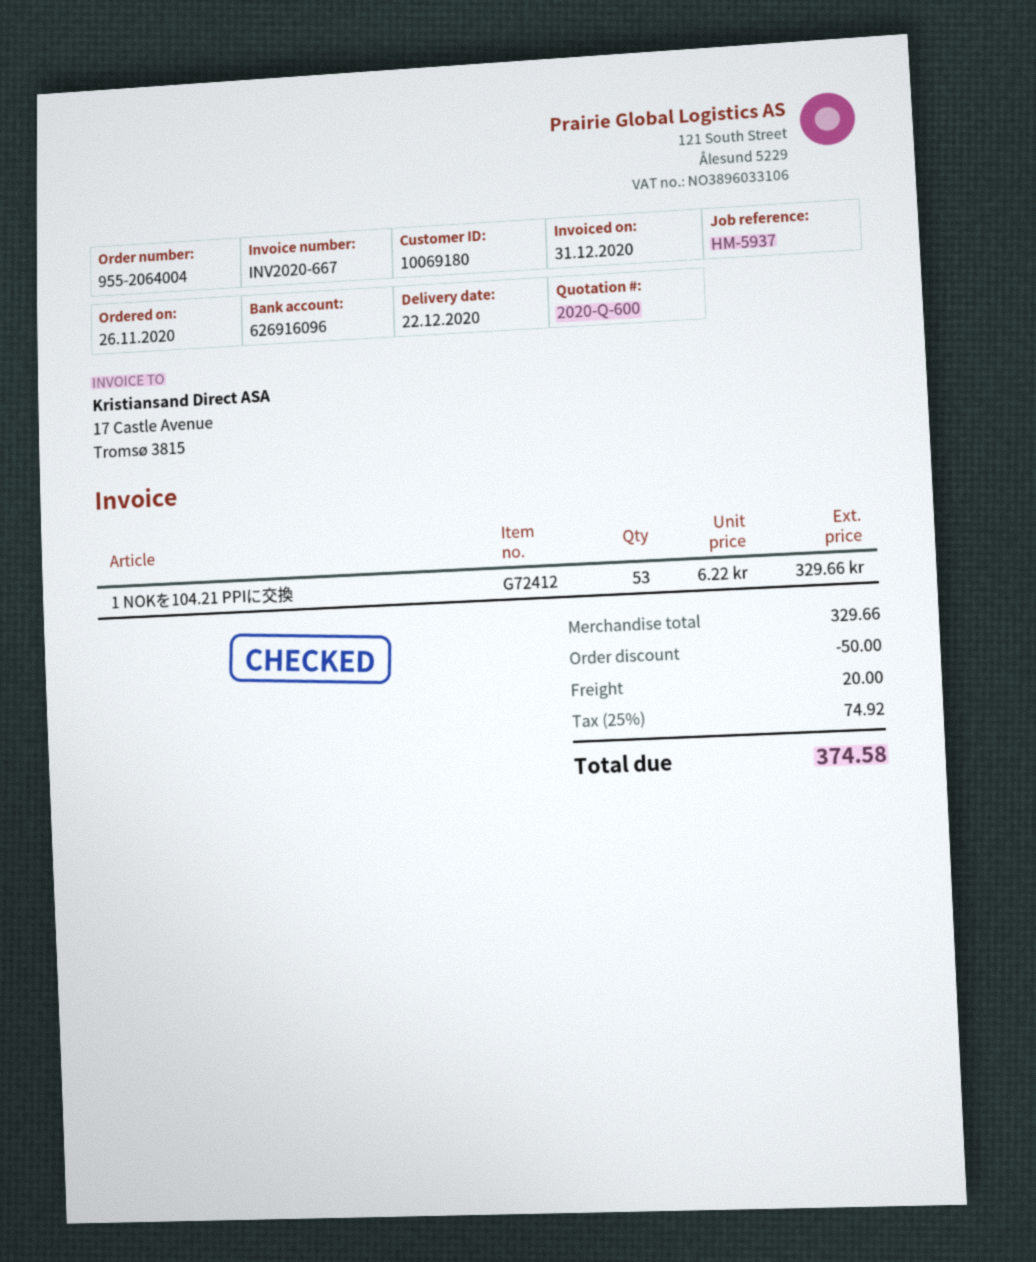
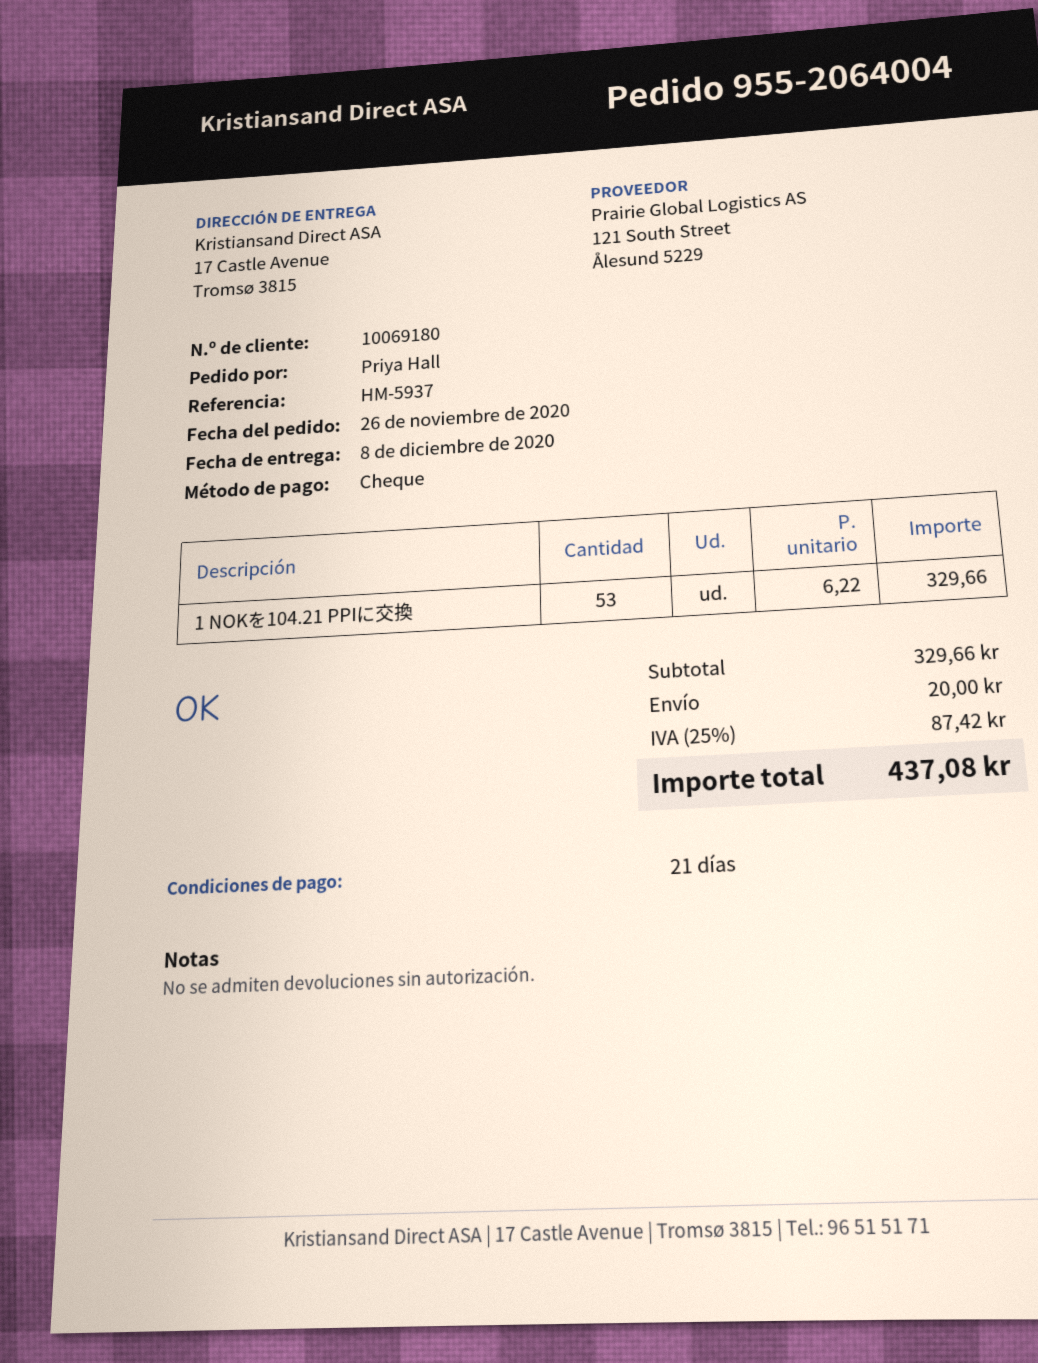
delivery date: 2020-12-22 -> 2020-12-08
discount: 50.00 -> none
tax: 25% = 74.92 -> 25% = 87.42
total: 374.58 -> 437.08

